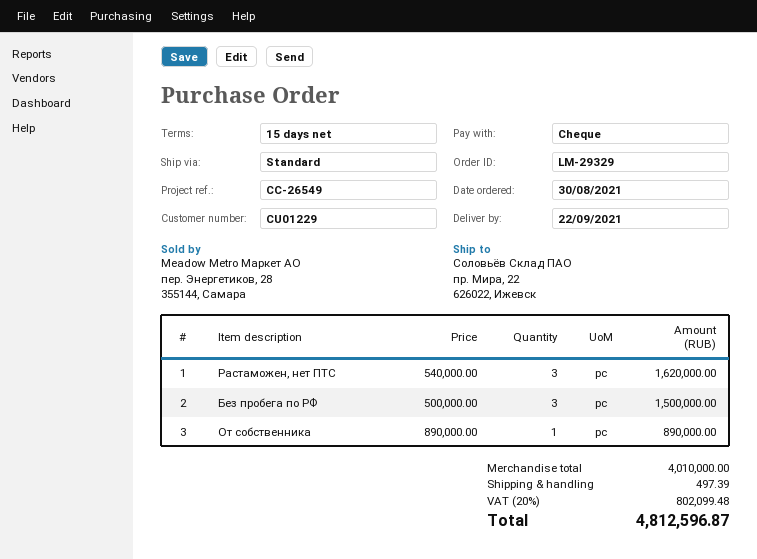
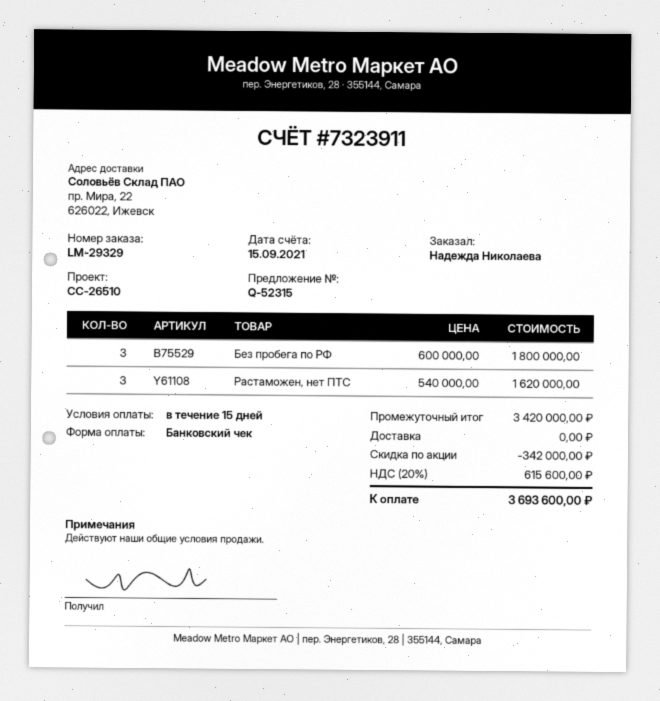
reference: CC-26549 -> CC-26510
Без пробега по РФ: 3 x 500000.00 = 1500000.00 -> 3 x 600000.00 = 1800000.00
От собственника: 1 x 890000.00 = 890000.00 -> none
subtotal: 4010000.00 -> 3420000.00
discount: none -> 342000.00
shipping: 497.39 -> 0.00
tax: 20% = 802099.48 -> 20% = 615600.00
total: 4812596.87 -> 3693600.00

